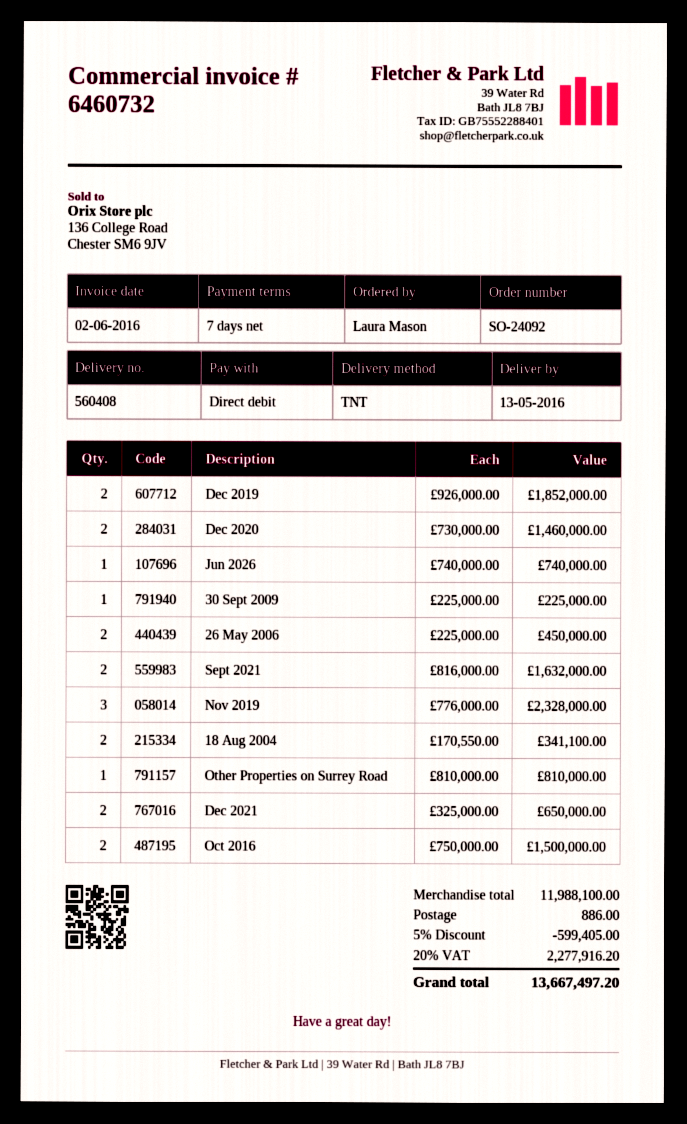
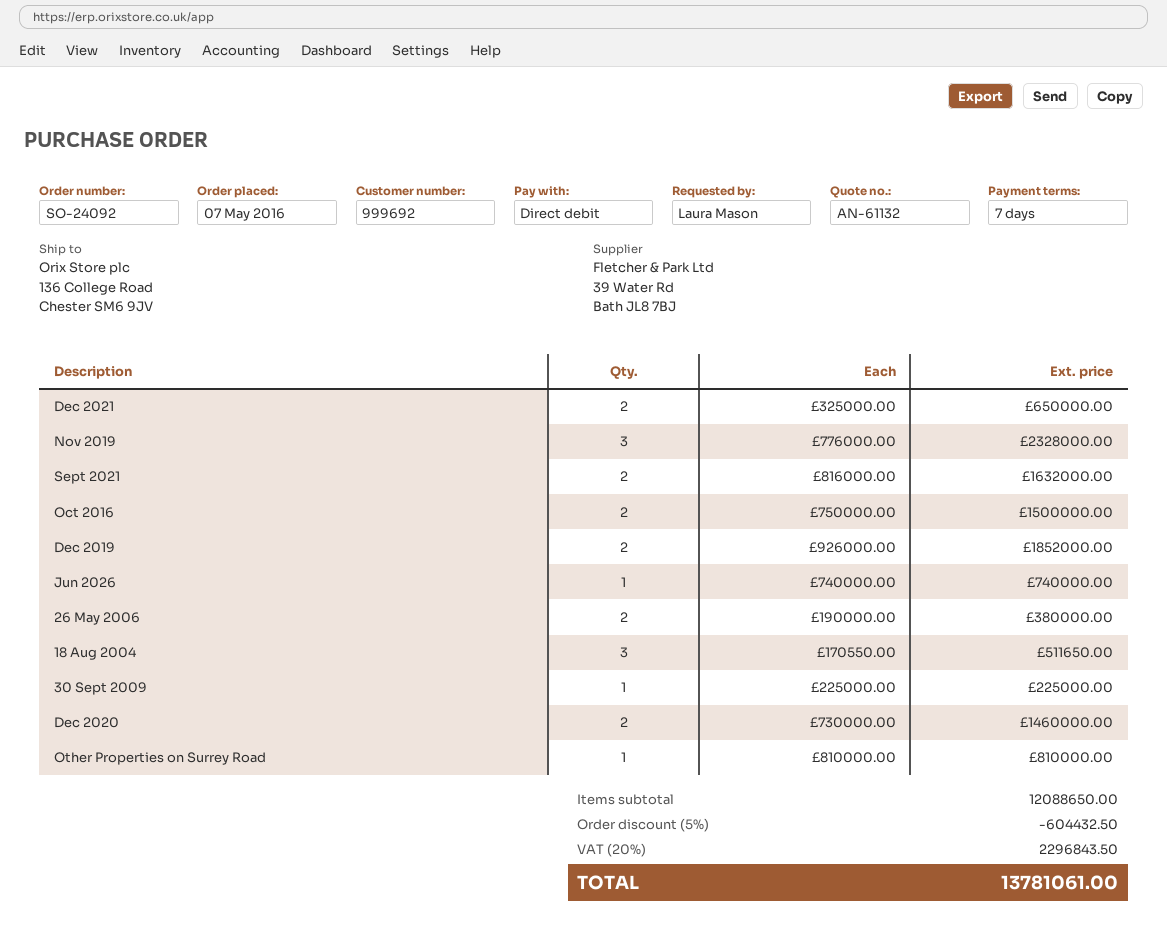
26 May 2006: 2 x 225000.00 = 450000.00 -> 2 x 190000.00 = 380000.00
18 Aug 2004: 2 x 170550.00 = 341100.00 -> 3 x 170550.00 = 511650.00
subtotal: 11988100.00 -> 12088650.00
discount: 5% = 599405.00 -> 5% = 604432.50
shipping: 886.00 -> none
tax: 20% = 2277916.20 -> 20% = 2296843.50
total: 13667497.20 -> 13781061.00

